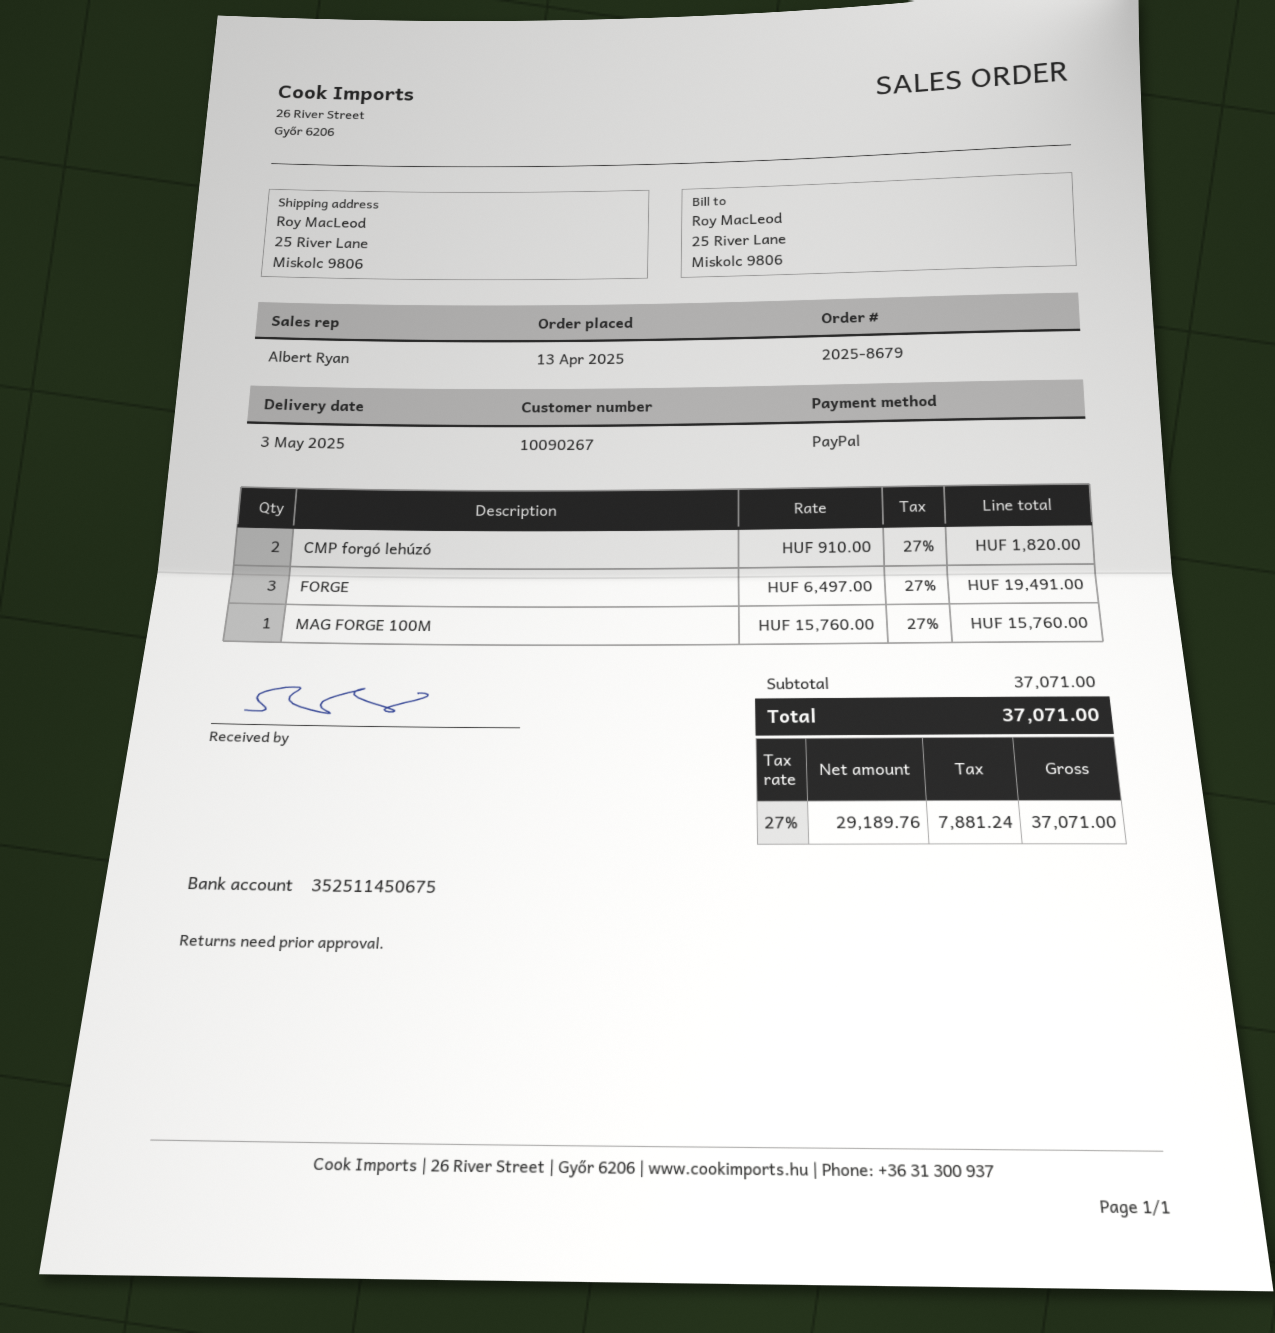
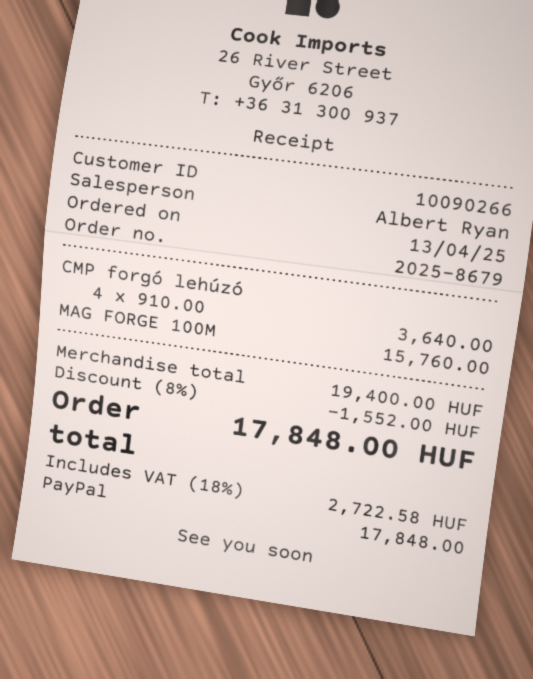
customer number: 10090267 -> 10090266
CMP forgó lehúzó: 2 x 910.00 = 1820.00 -> 4 x 910.00 = 3640.00
FORGE: 3 x 6497.00 = 19491.00 -> none
subtotal: 37071.00 -> 19400.00
discount: none -> 8% = 1552.00
tax: 27% = 7881.24 -> 18% = 2722.58
total: 37071.00 -> 17848.00

